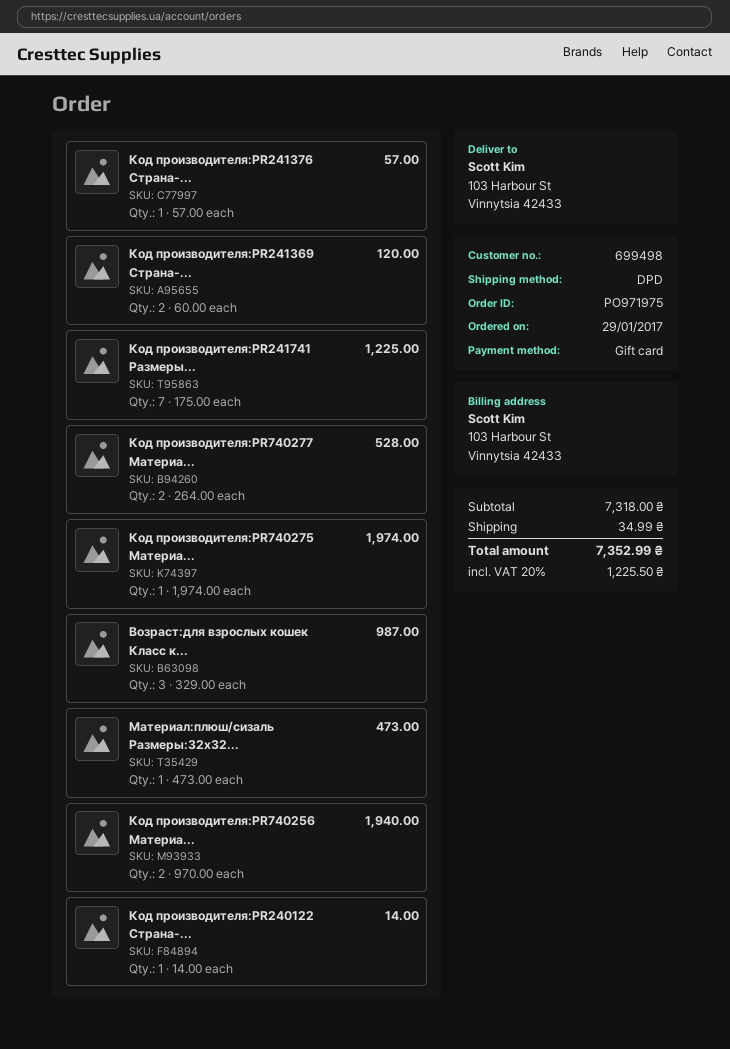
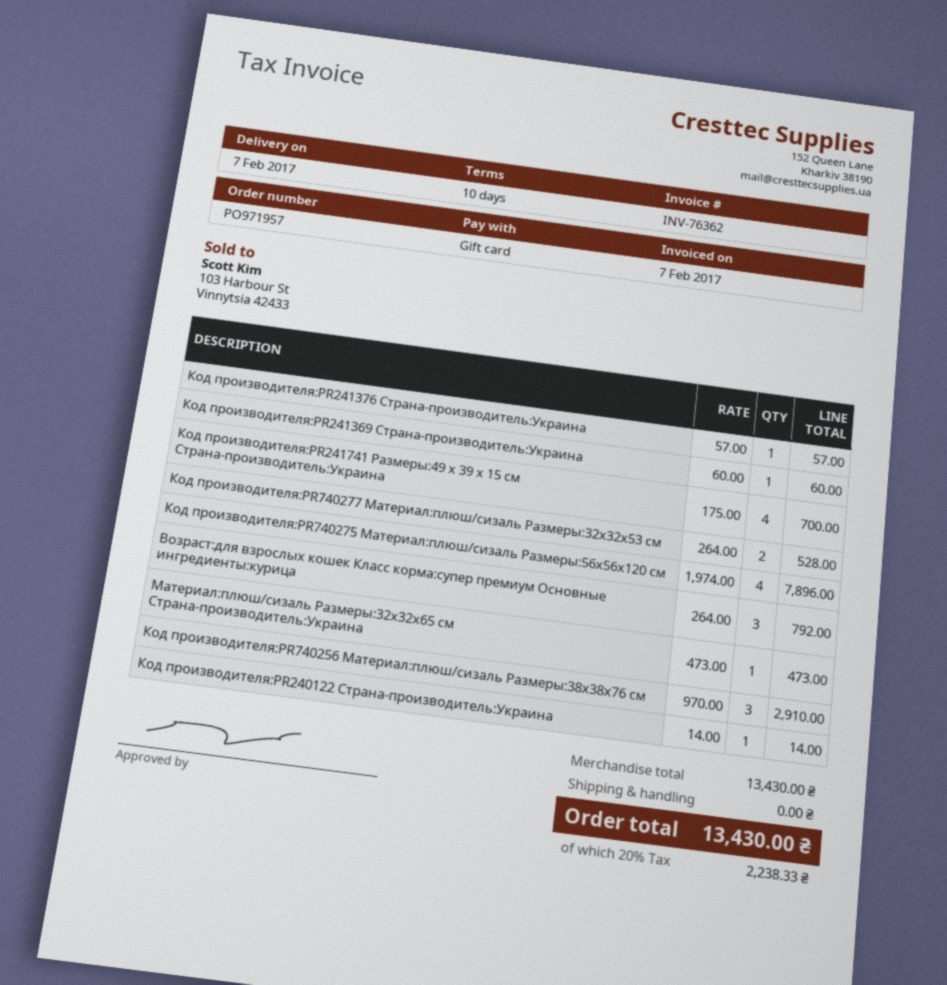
order number: PO971975 -> PO971957
Код производителя:PR241369 Страна-...: 2 x 60.00 = 120.00 -> 1 x 60.00 = 60.00
Код производителя:PR241741 Размеры...: 7 x 175.00 = 1225.00 -> 4 x 175.00 = 700.00
Код производителя:PR740275 Материа...: 1 x 1974.00 = 1974.00 -> 4 x 1974.00 = 7896.00
Возраст:для взрослых кошек Класс к...: 3 x 329.00 = 987.00 -> 3 x 264.00 = 792.00
Код производителя:PR740256 Материа...: 2 x 970.00 = 1940.00 -> 3 x 970.00 = 2910.00
subtotal: 7318.00 -> 13430.00
shipping: 34.99 -> 0.00
tax: 20% = 1225.50 -> 20% = 2238.33
total: 7352.99 -> 13430.00

